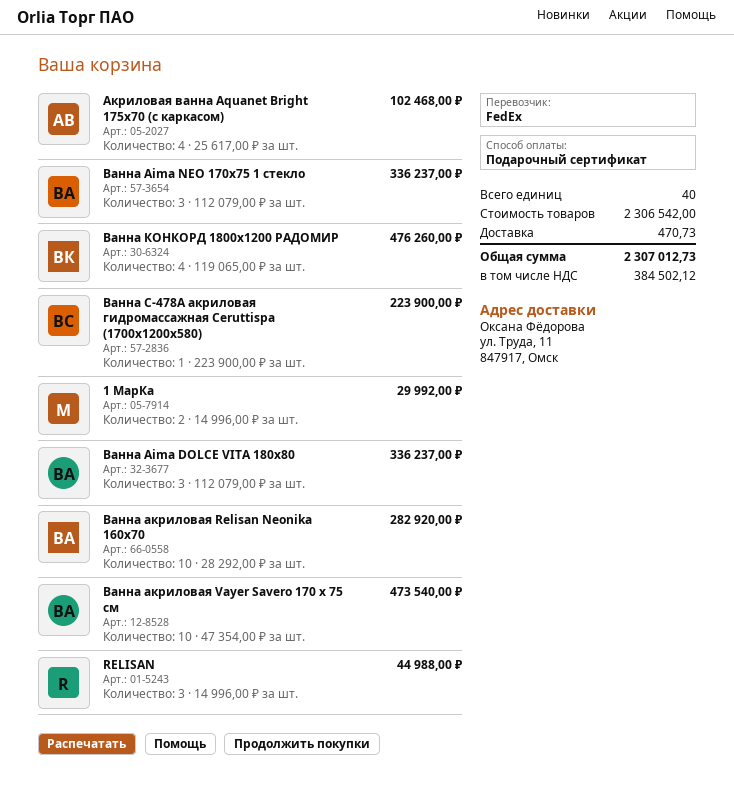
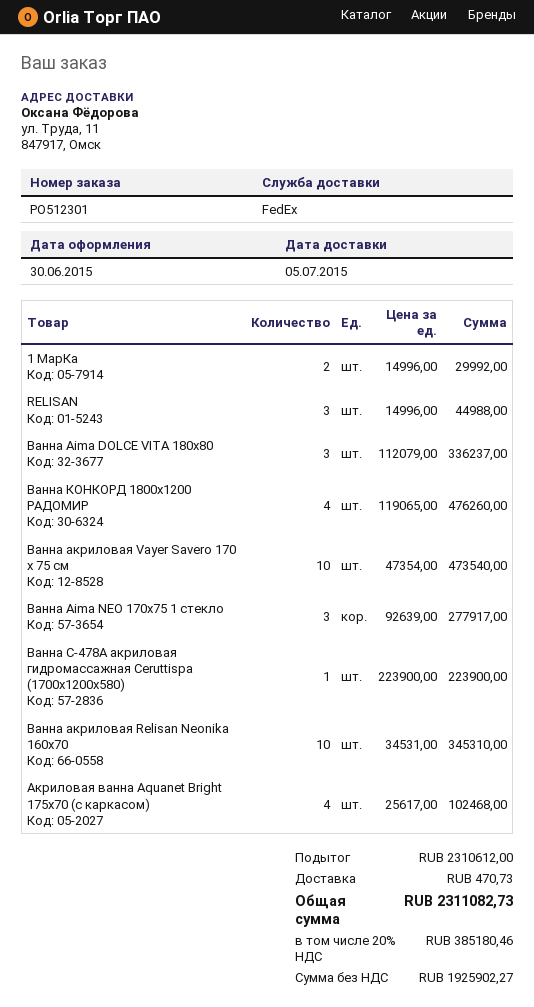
Ванна Aima NEO 170x75 1 стекло: 3 x 112079.00 = 336237.00 -> 3 x 92639.00 = 277917.00
Ванна акриловая Relisan Neonika 160x70: 10 x 28292.00 = 282920.00 -> 10 x 34531.00 = 345310.00
subtotal: 2306542.00 -> 2310612.00
tax: 384502.12 -> 385180.46
total: 2307012.73 -> 2311082.73

